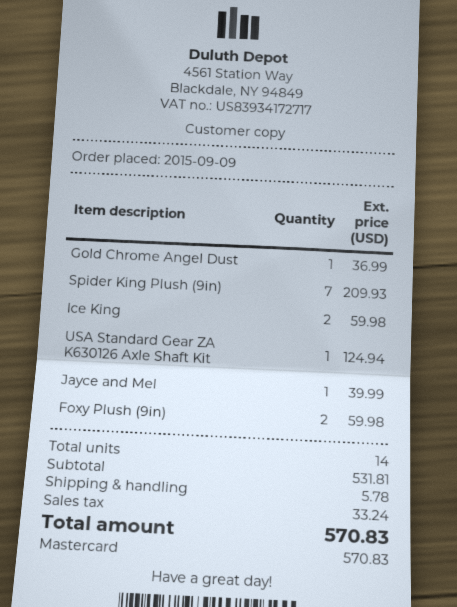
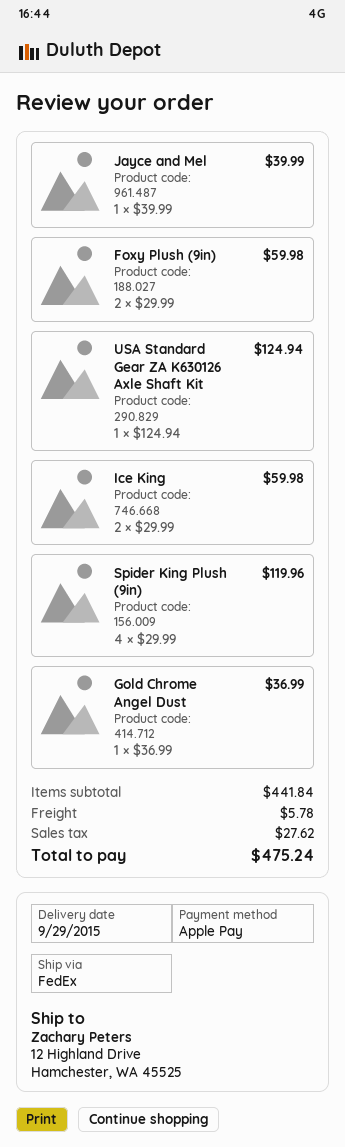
payment method: Mastercard -> Apple Pay
Spider King Plush (9in): 7 for 209.93 -> 4 for 119.96
subtotal: 531.81 -> 441.84
tax: 33.24 -> 27.62
total: 570.83 -> 475.24

